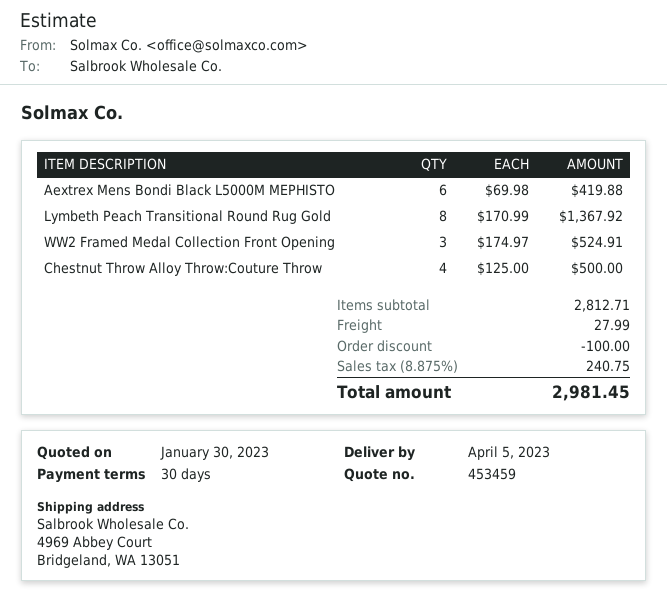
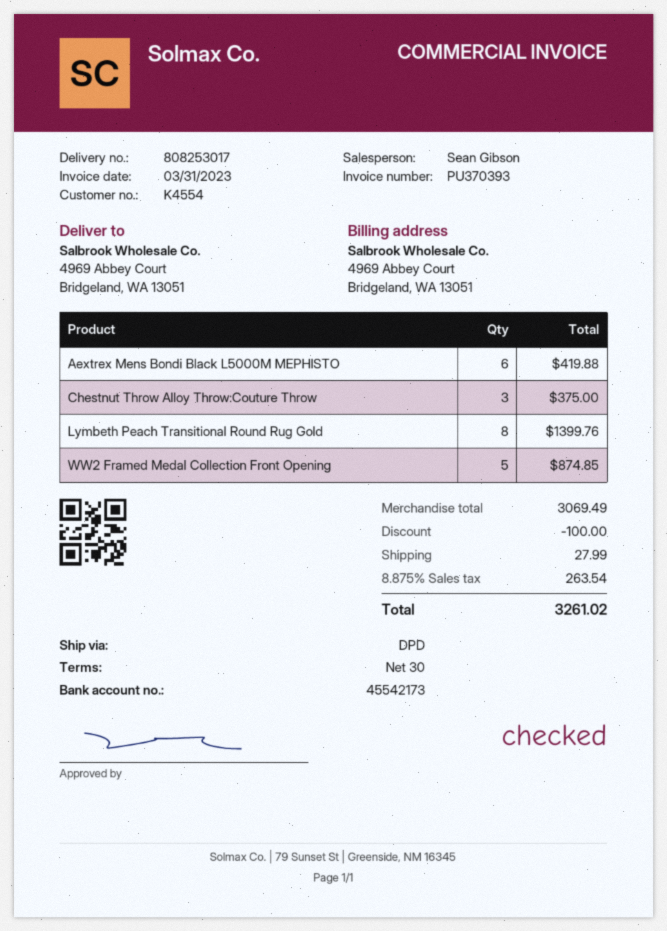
Lymbeth Peach Transitional Round Rug Gold: 8 for 1367.92 -> 8 for 1399.76
WW2 Framed Medal Collection Front Opening: 3 for 524.91 -> 5 for 874.85
Chestnut Throw Alloy Throw:Couture Throw: 4 for 500.00 -> 3 for 375.00
subtotal: 2812.71 -> 3069.49
tax: 8.875% = 240.75 -> 8.875% = 263.54
total: 2981.45 -> 3261.02

